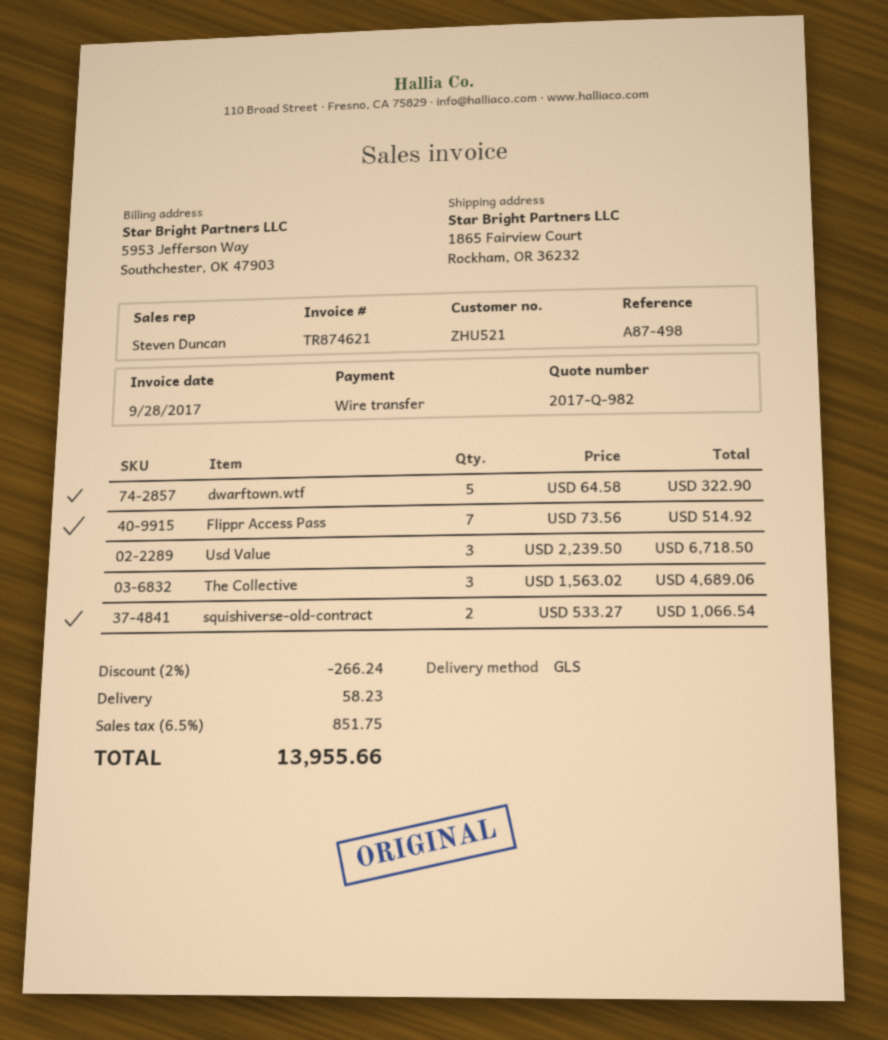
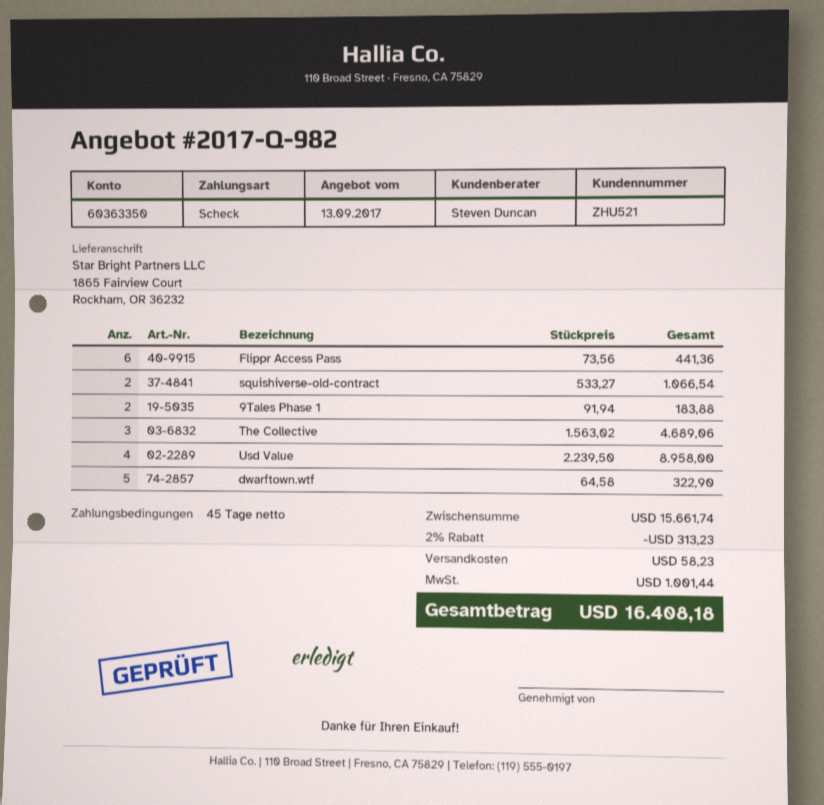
payment method: bank transfer -> cheque
Flippr Access Pass: 7 x 73.56 = 514.92 -> 6 x 73.56 = 441.36
Usd Value: 3 x 2239.50 = 6718.50 -> 4 x 2239.50 = 8958.00
9Tales Phase 1: none -> 2 x 91.94 = 183.88
discount: 2% = 266.24 -> 2% = 313.23
tax: 851.75 -> 1001.44
total: 13955.66 -> 16408.18

